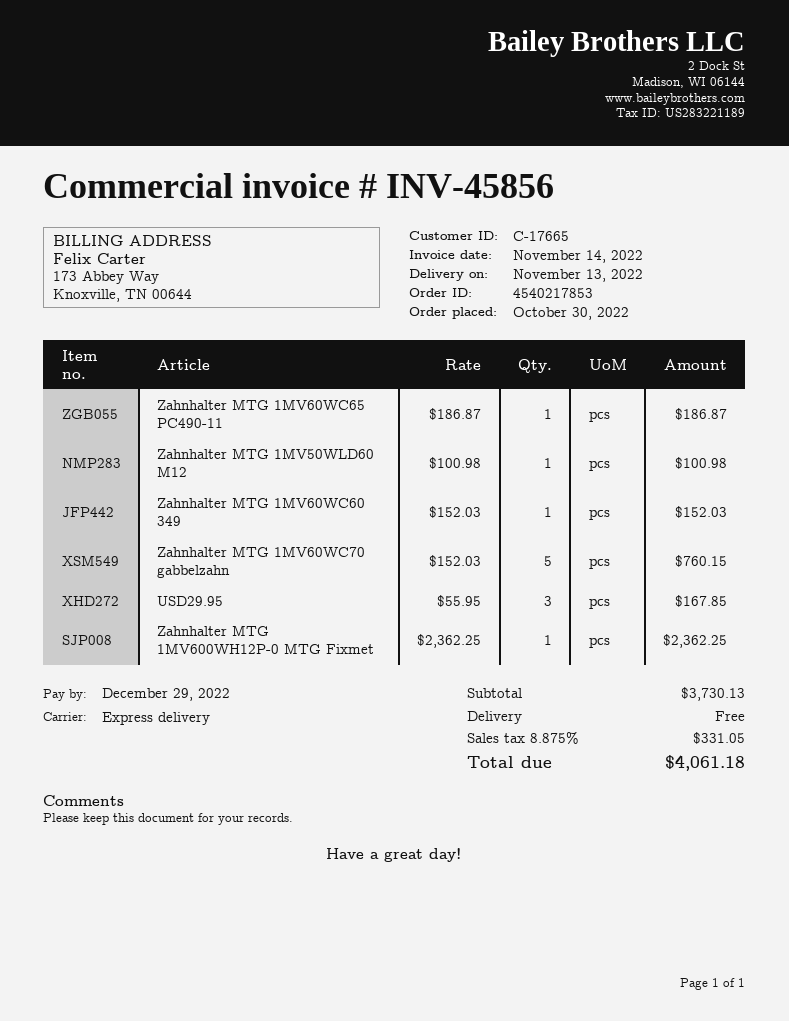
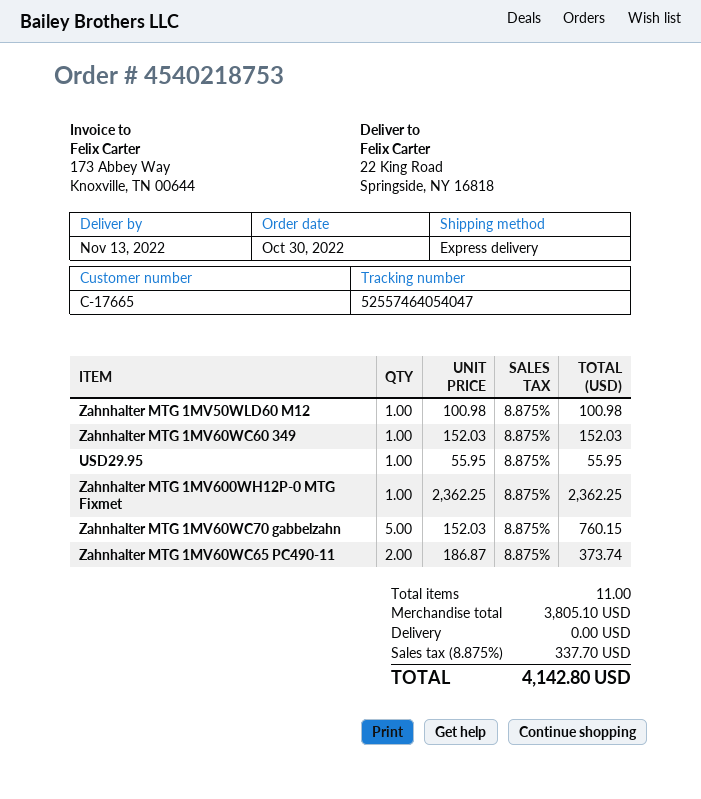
order number: 4540217853 -> 4540218753
Zahnhalter MTG 1MV60WC65 PC490-11: 1 x 186.87 = 186.87 -> 2 x 186.87 = 373.74
USD29.95: 3 x 55.95 = 167.85 -> 1 x 55.95 = 55.95
subtotal: 3730.13 -> 3805.10
tax: 8.875% = 331.05 -> 8.875% = 337.70
total: 4061.18 -> 4142.80

